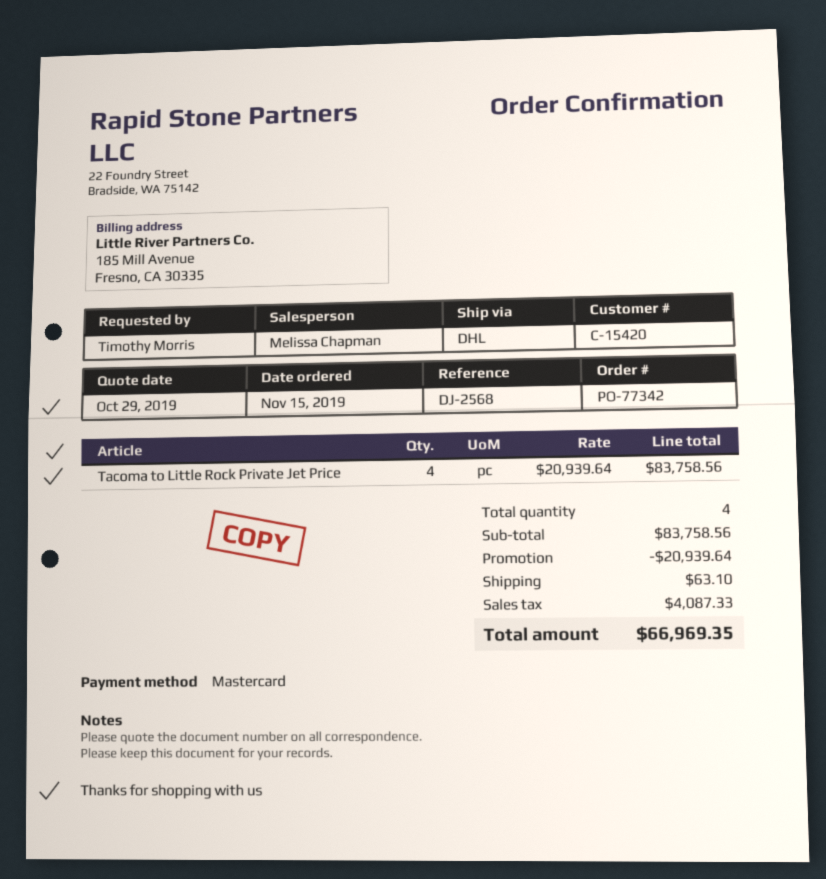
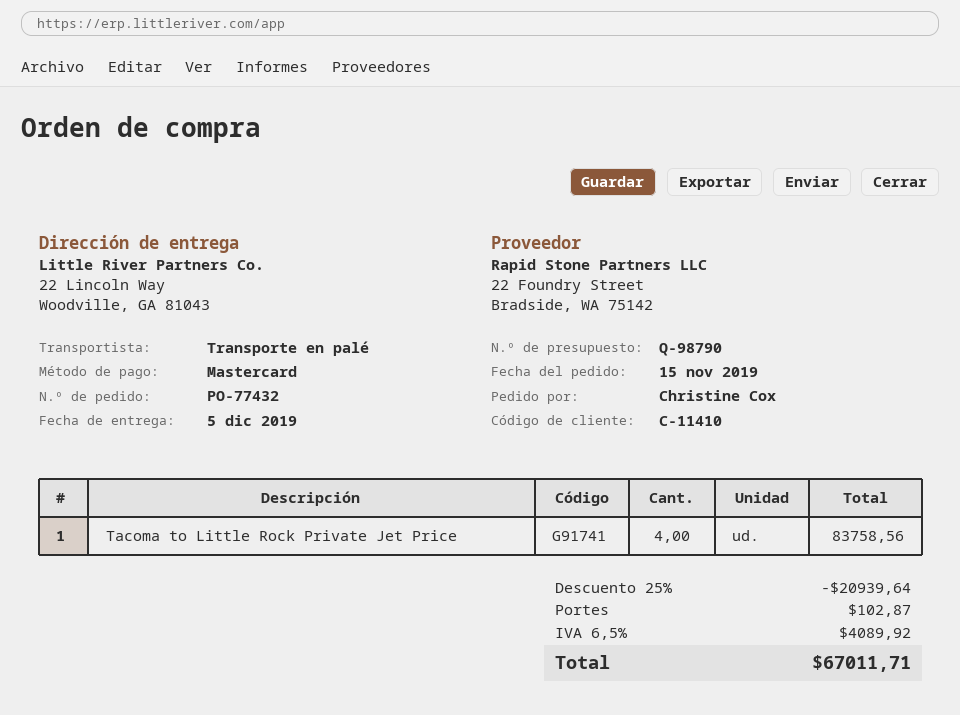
order number: PO-77342 -> PO-77432
customer number: C-15420 -> C-11410
ordered by: Timothy Morris -> Christine Cox
shipping method: DHL -> pallet freight
shipping: 63.10 -> 102.87
tax: 4087.33 -> 4089.92
total: 66969.35 -> 67011.71

